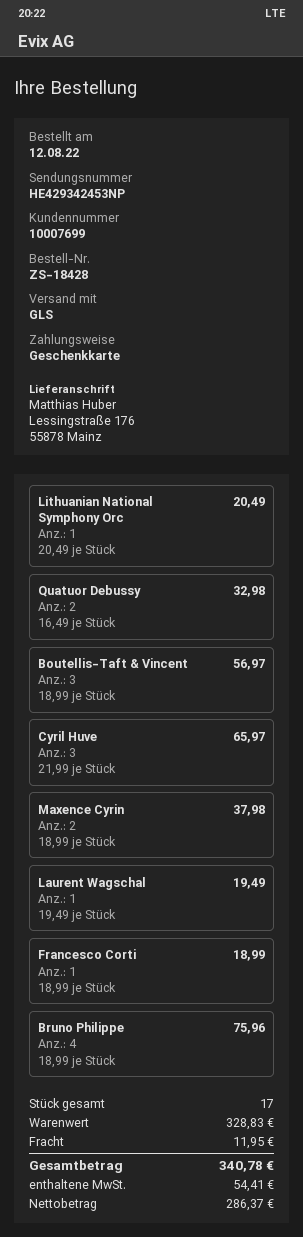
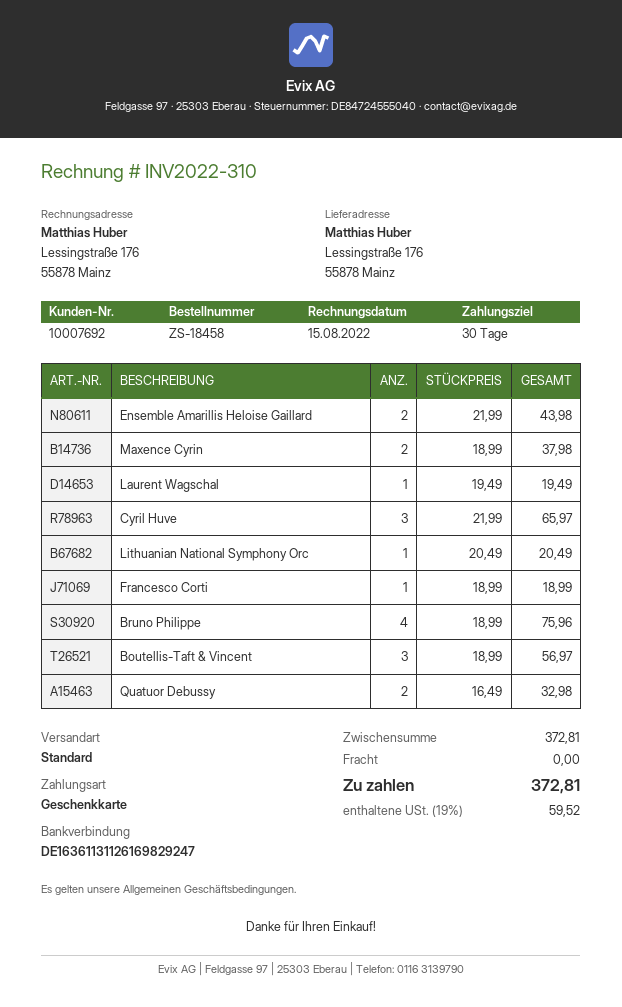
order number: ZS-18428 -> ZS-18458
customer number: 10007699 -> 10007692
shipping method: GLS -> standard
Ensemble Amarillis Heloise Gaillard: none -> 2 x 21.99 = 43.98
subtotal: 328.83 -> 372.81
shipping: 11.95 -> 0.00
tax: 54.41 -> 59.52
total: 340.78 -> 372.81

